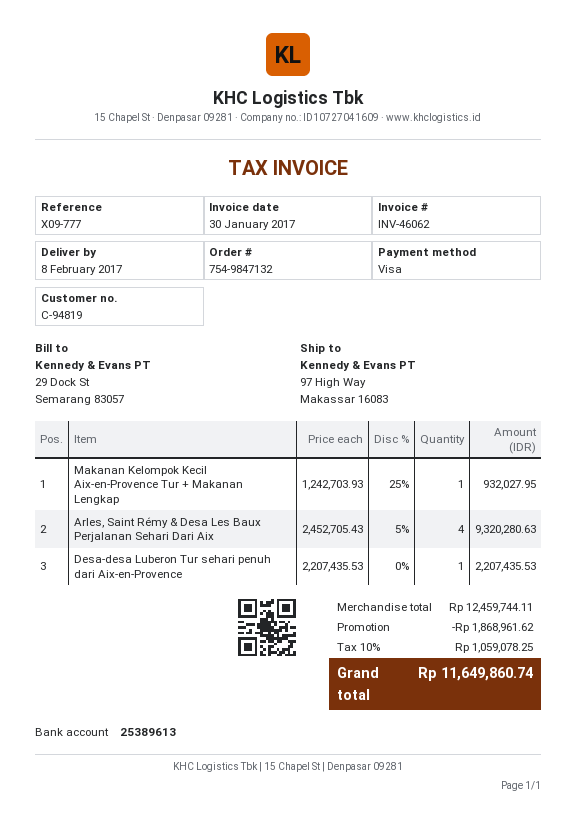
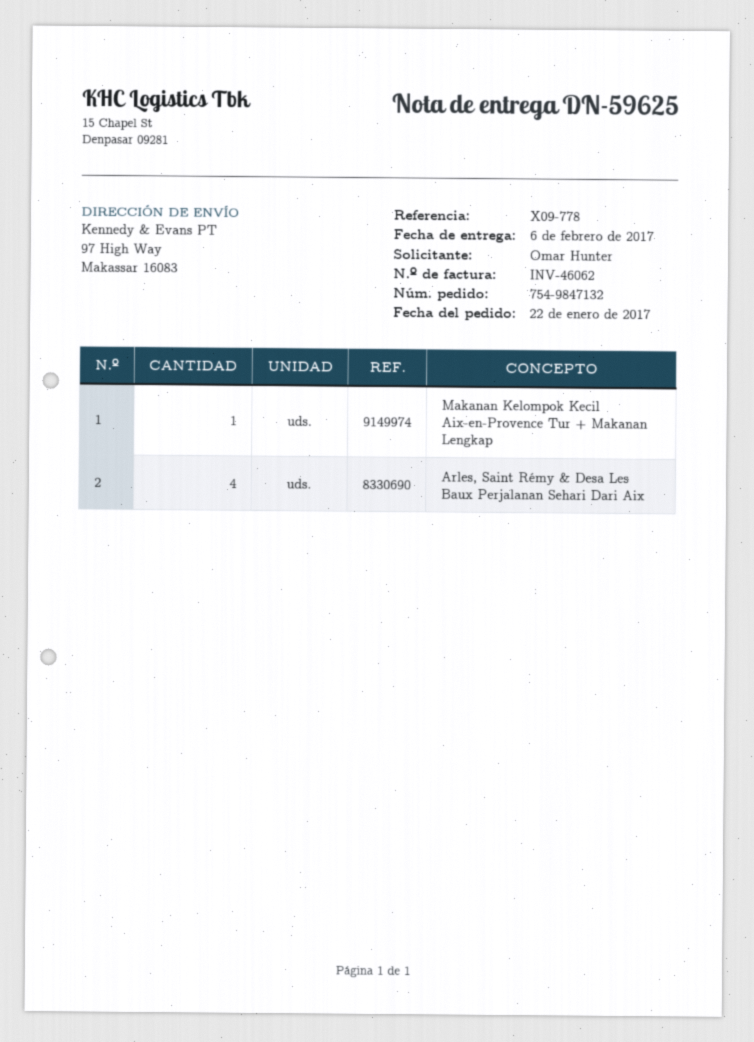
delivery date: 2017-02-08 -> 2017-02-06
reference: X09-777 -> X09-778
Desa-desa Luberon Tur sehari penuh dari Aix-en-Provence: 1 -> none

